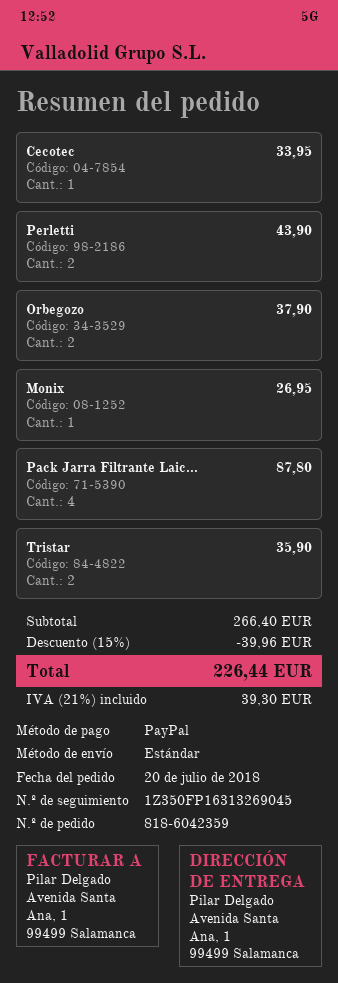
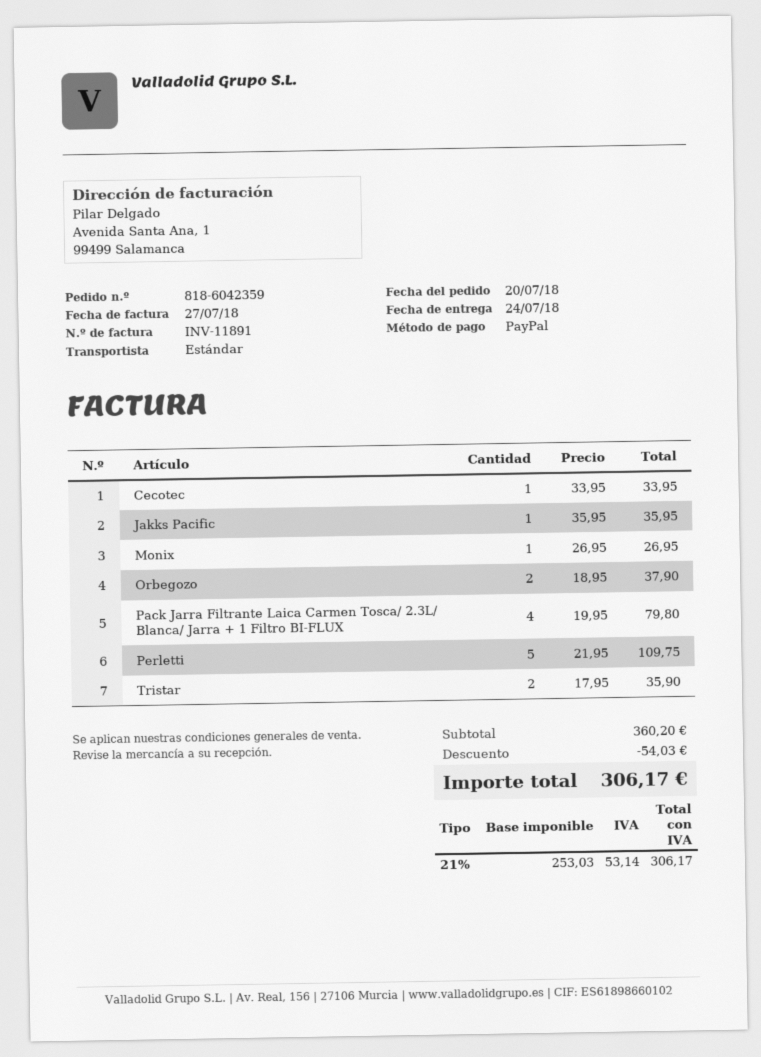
Perletti: 2 for 43.90 -> 5 for 109.75
Pack Jarra Filtrante Laic...: 4 for 87.80 -> 4 for 79.80
Jakks Pacific: none -> 1 for 35.95
subtotal: 266.40 -> 360.20
discount: 39.96 -> 54.03
tax: 21% = 39.30 -> 21% = 53.14
total: 226.44 -> 306.17

